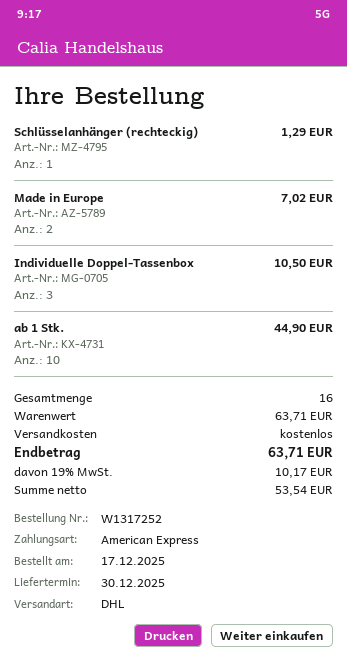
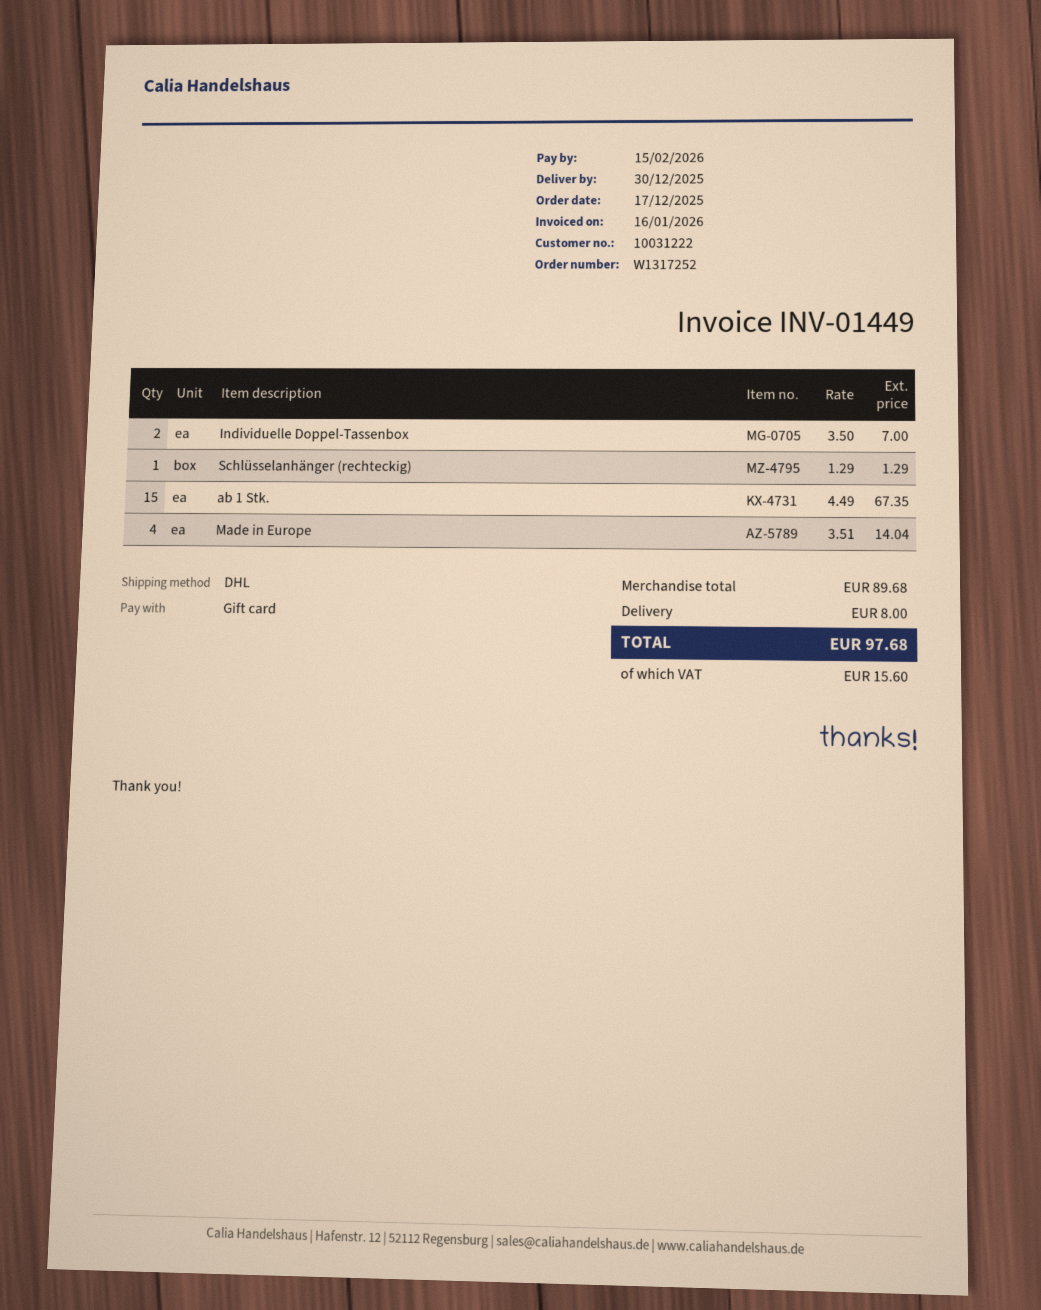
payment method: American Express -> gift card
Made in Europe: 2 for 7.02 -> 4 for 14.04
Individuelle Doppel-Tassenbox: 3 for 10.50 -> 2 for 7.00
ab 1 Stk.: 10 for 44.90 -> 15 for 67.35
subtotal: 63.71 -> 89.68
shipping: 0.00 -> 8.00
tax: 10.17 -> 15.60
total: 63.71 -> 97.68

